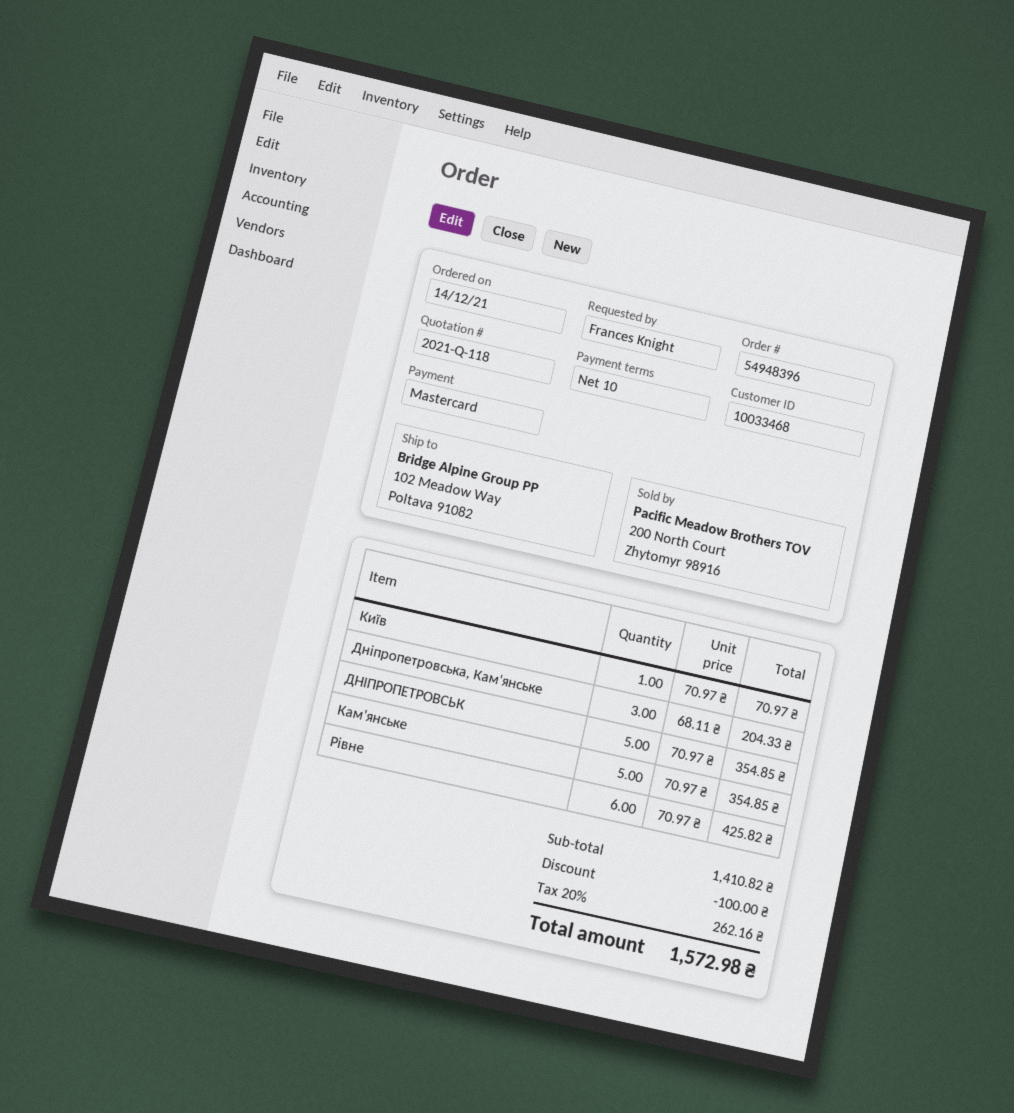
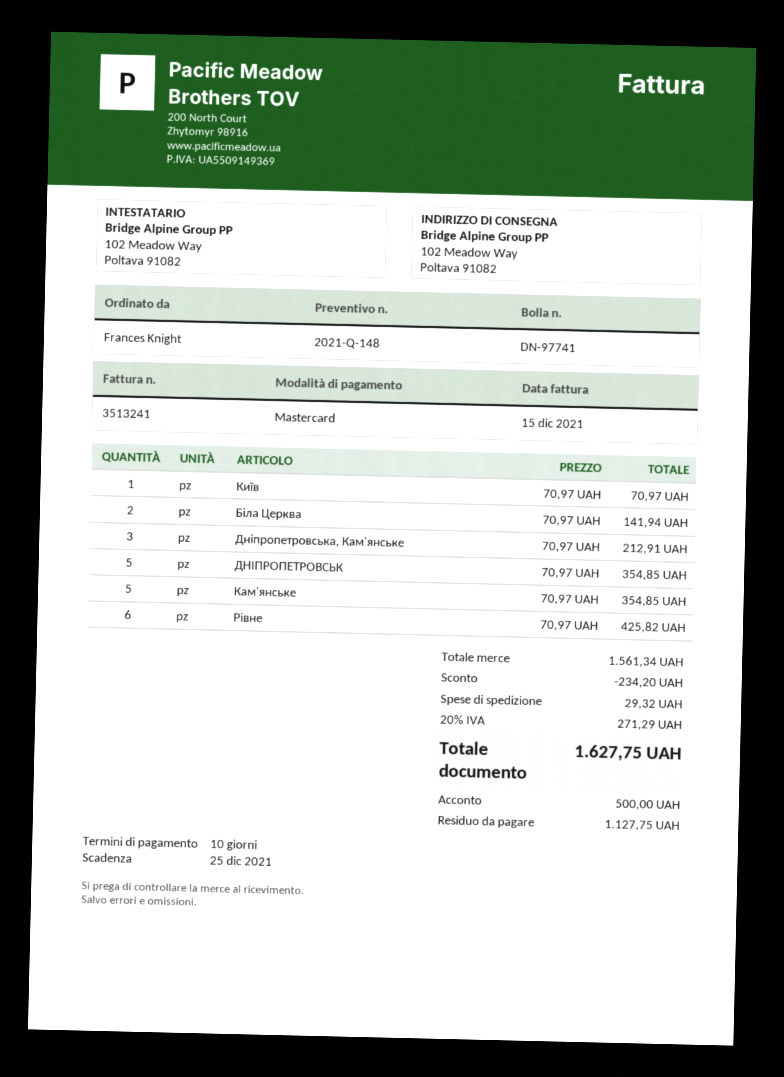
quote number: 2021-Q-118 -> 2021-Q-148
Дніпропетровська, Кам'янське: 3 x 68.11 = 204.33 -> 3 x 70.97 = 212.91
Біла Церква: none -> 2 x 70.97 = 141.94
subtotal: 1410.82 -> 1561.34
discount: 100.00 -> 234.20
shipping: none -> 29.32
tax: 20% = 262.16 -> 20% = 271.29
total: 1572.98 -> 1627.75

